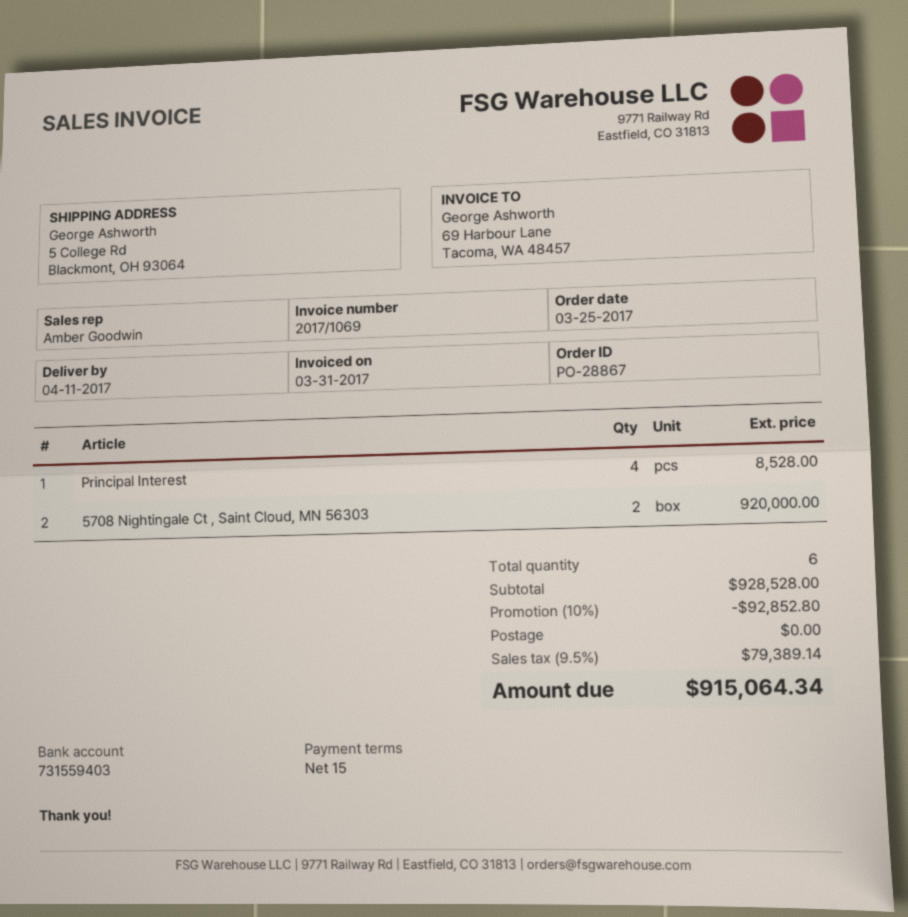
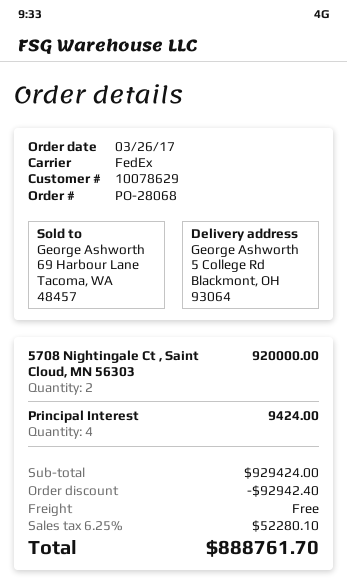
order number: PO-28867 -> PO-28068
order date: 2017-03-25 -> 2017-03-26
Principal Interest: 4 for 8528.00 -> 4 for 9424.00
subtotal: 928528.00 -> 929424.00
discount: 92852.80 -> 92942.40
tax: 9.5% = 79389.14 -> 6.25% = 52280.10
total: 915064.34 -> 888761.70

